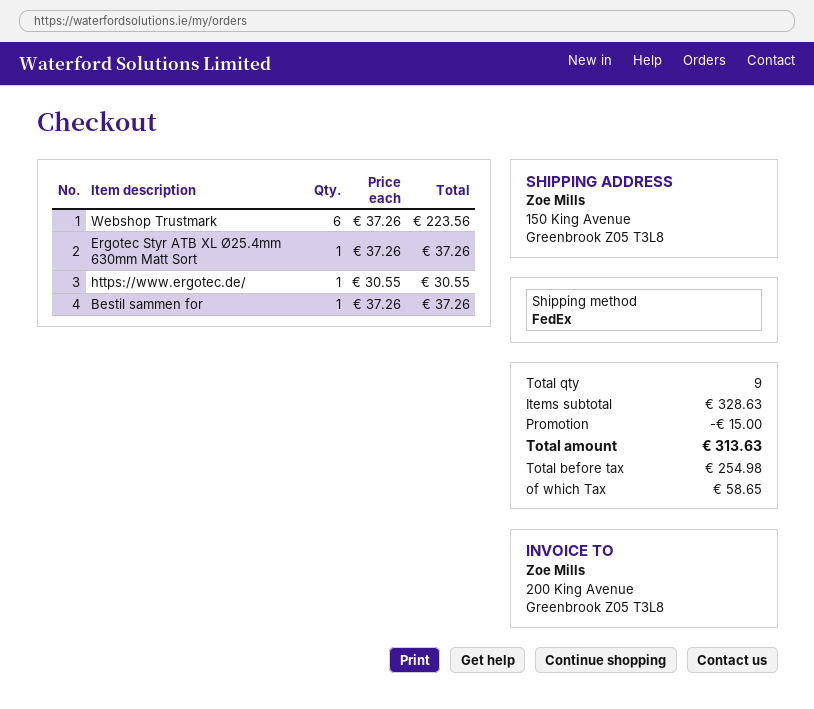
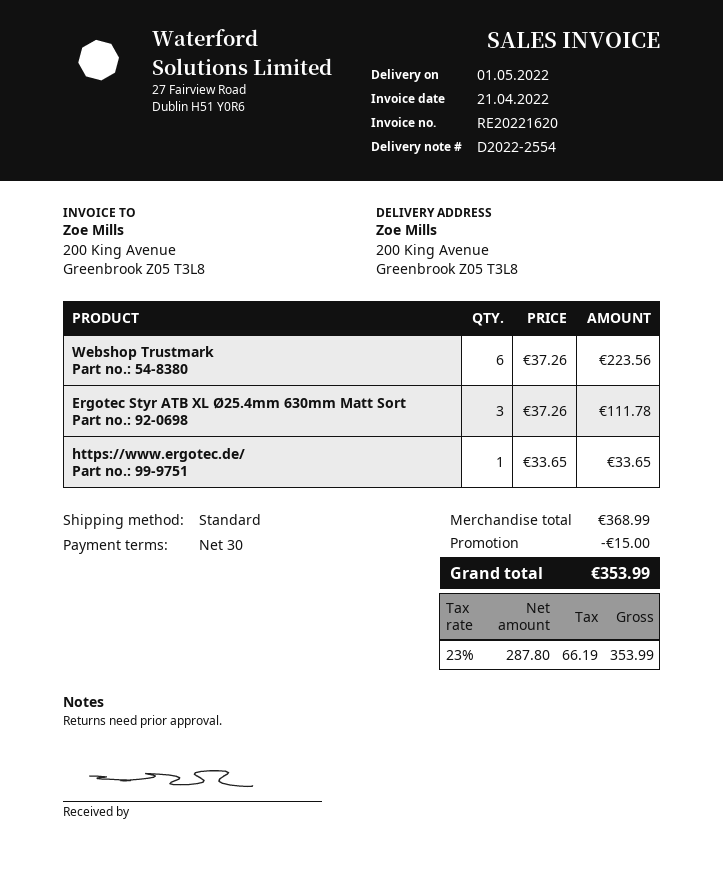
shipping method: FedEx -> standard
ship to: 150 King Avenue, Greenbrook Z05 T3L8 -> 200 King Avenue, Greenbrook Z05 T3L8
Ergotec Styr ATB XL Ø25.4mm 630mm Matt Sort: 1 x 37.26 = 37.26 -> 3 x 37.26 = 111.78
https://www.ergotec.de/: 1 x 30.55 = 30.55 -> 1 x 33.65 = 33.65
Bestil sammen for: 1 x 37.26 = 37.26 -> none
subtotal: 328.63 -> 368.99
net: 254.98 -> 287.80
tax: 58.65 -> 66.19
total: 313.63 -> 353.99

